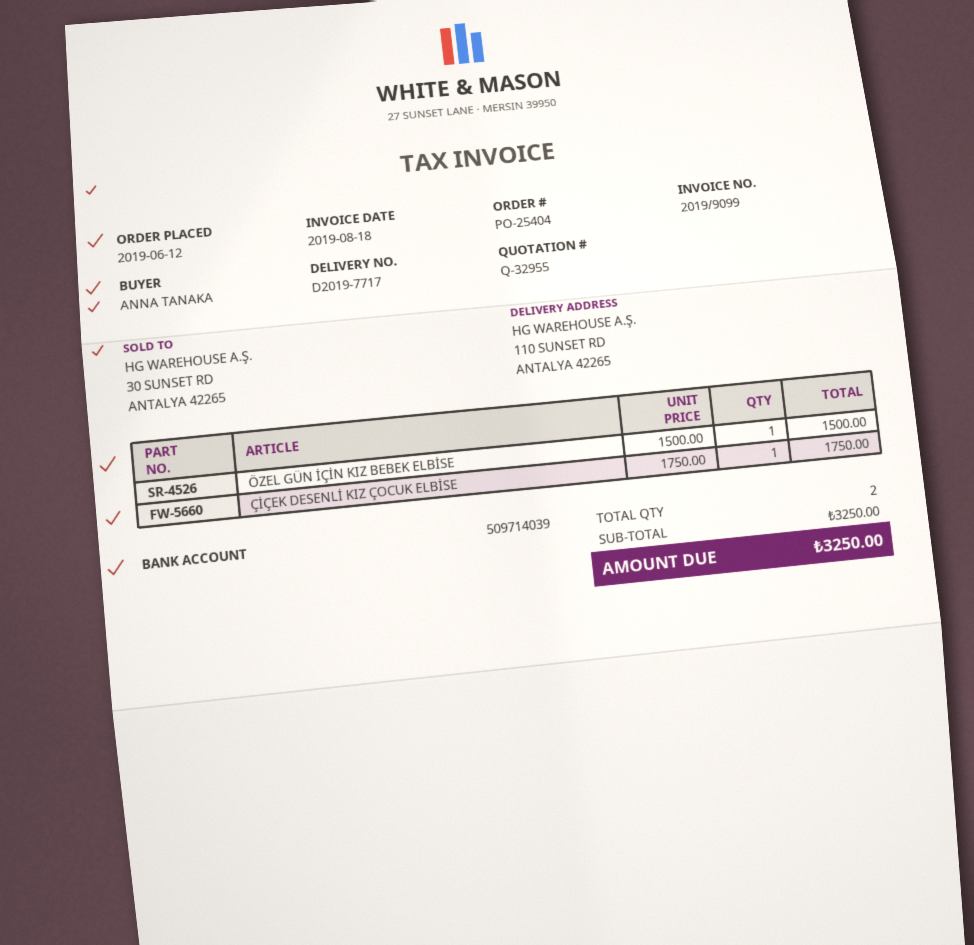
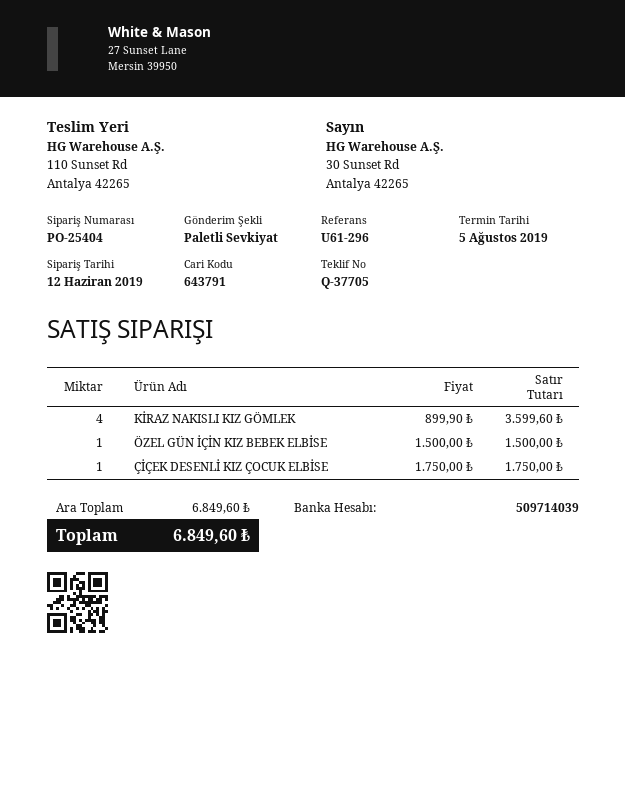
quote number: Q-32955 -> Q-37705
KİRAZ NAKISLI KIZ GÖMLEK: none -> 4 x 899.90 = 3599.60
subtotal: 3250.00 -> 6849.60
total: 3250.00 -> 6849.60

